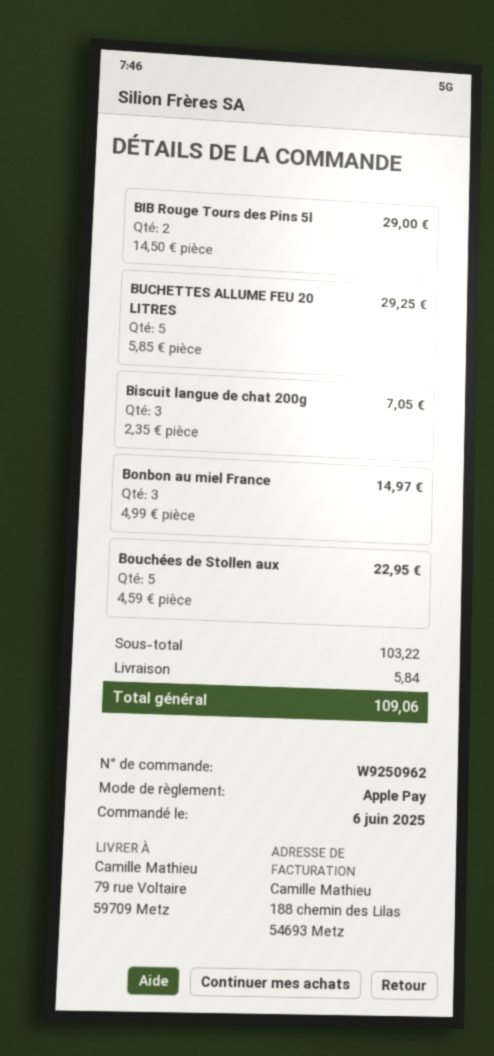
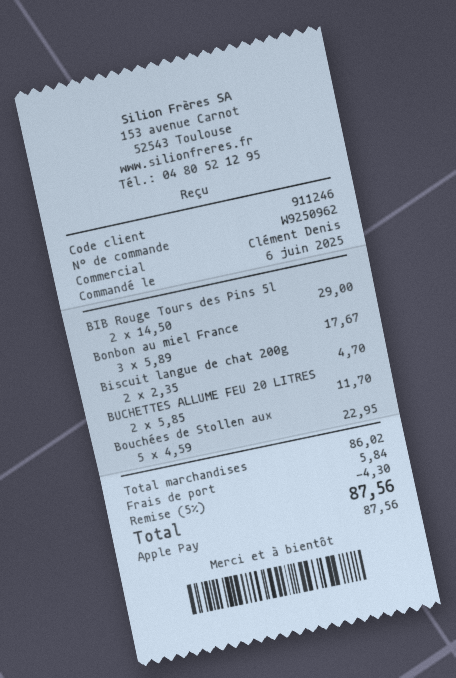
BUCHETTES ALLUME FEU 20 LITRES: 5 x 5.85 = 29.25 -> 2 x 5.85 = 11.70
Biscuit langue de chat 200g: 3 x 2.35 = 7.05 -> 2 x 2.35 = 4.70
Bonbon au miel France: 3 x 4.99 = 14.97 -> 3 x 5.89 = 17.67
subtotal: 103.22 -> 86.02
discount: none -> 5% = 4.30
total: 109.06 -> 87.56

